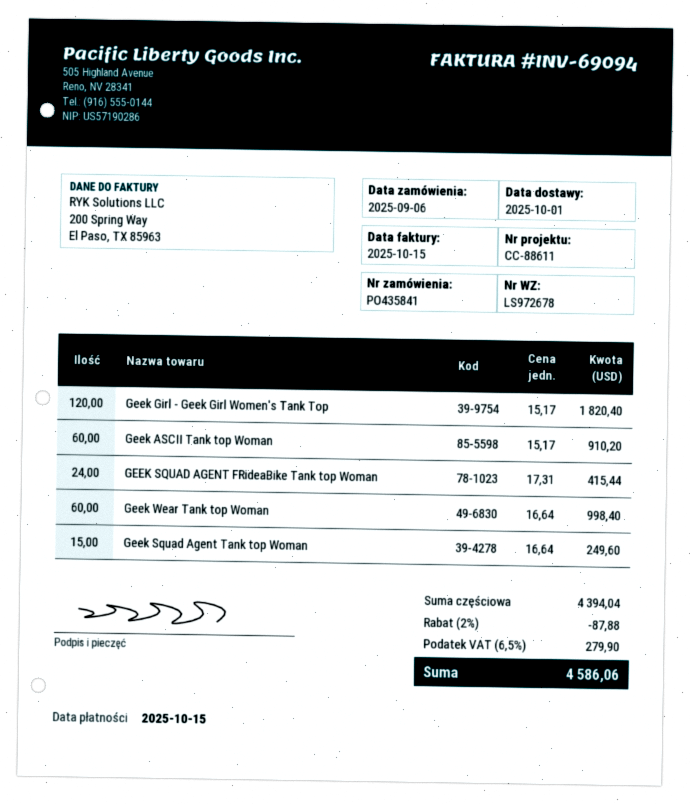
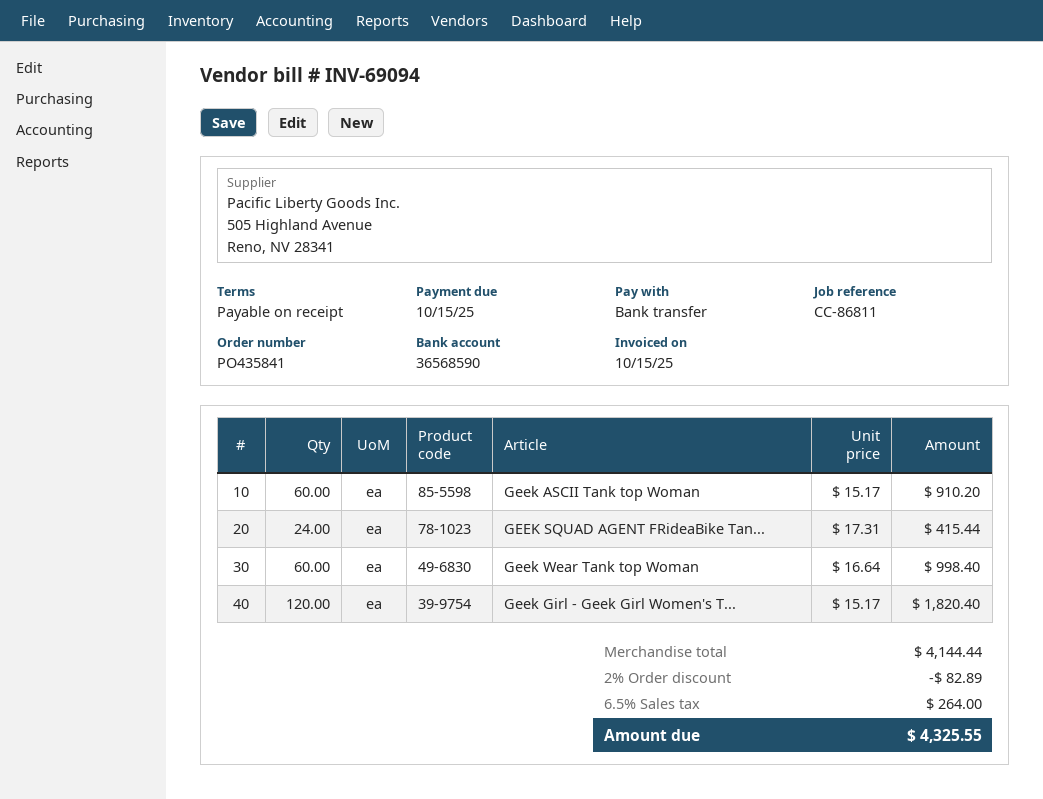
reference: CC-88611 -> CC-86811
Geek Squad Agent Tank top Woman: 15 x 16.64 = 249.60 -> none
subtotal: 4394.04 -> 4144.44
discount: 2% = 87.88 -> 2% = 82.89
tax: 6.5% = 279.90 -> 6.5% = 264.00
total: 4586.06 -> 4325.55

